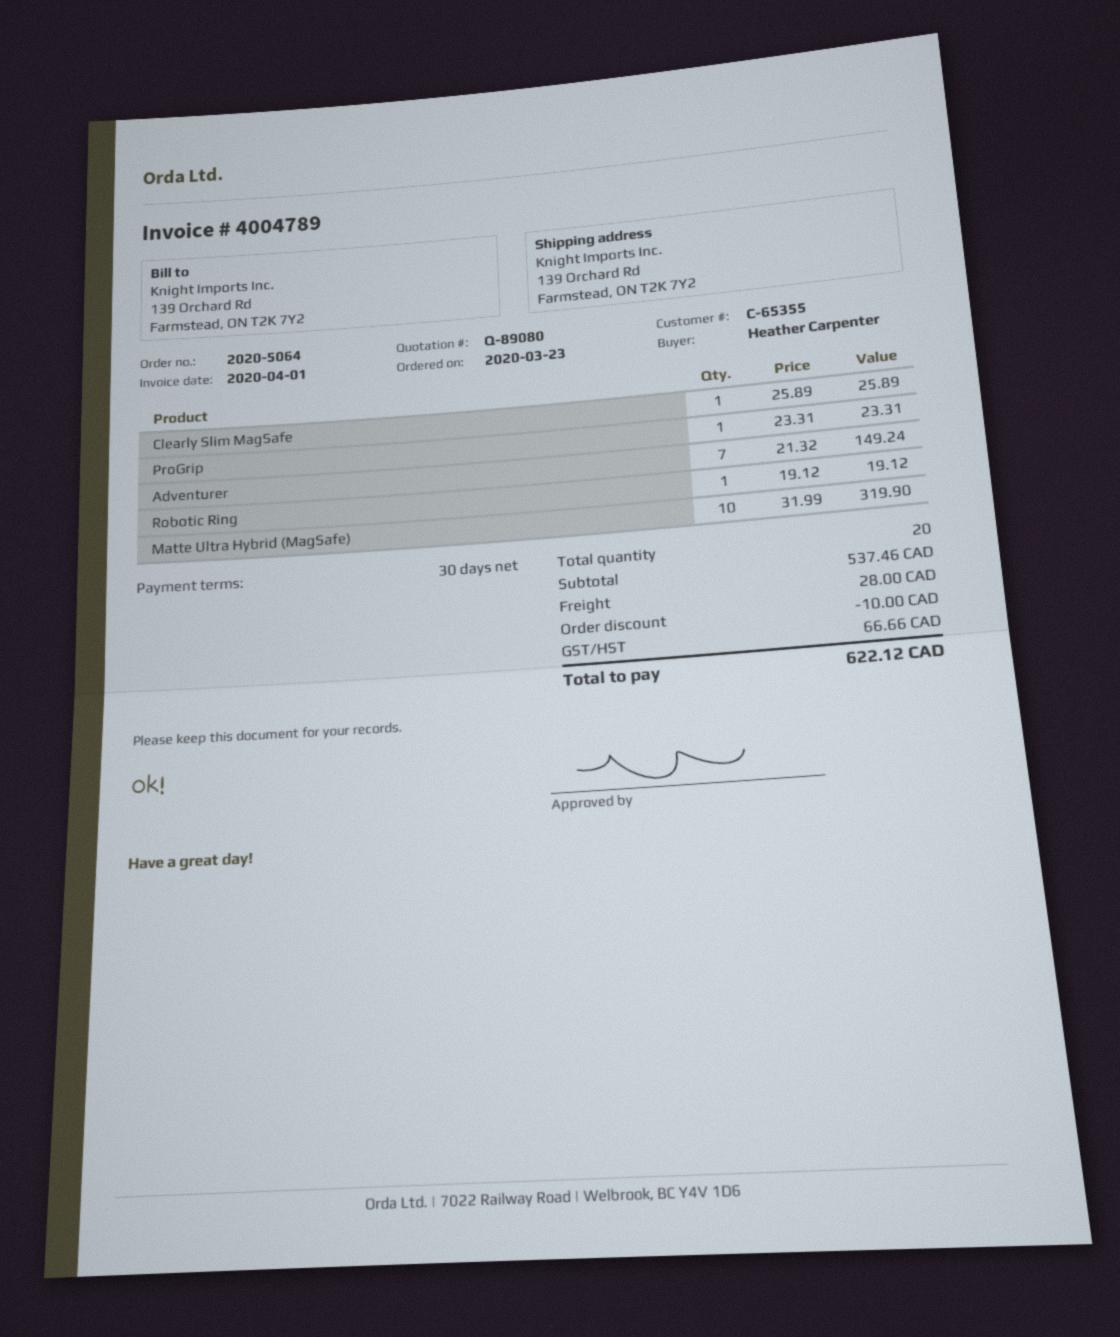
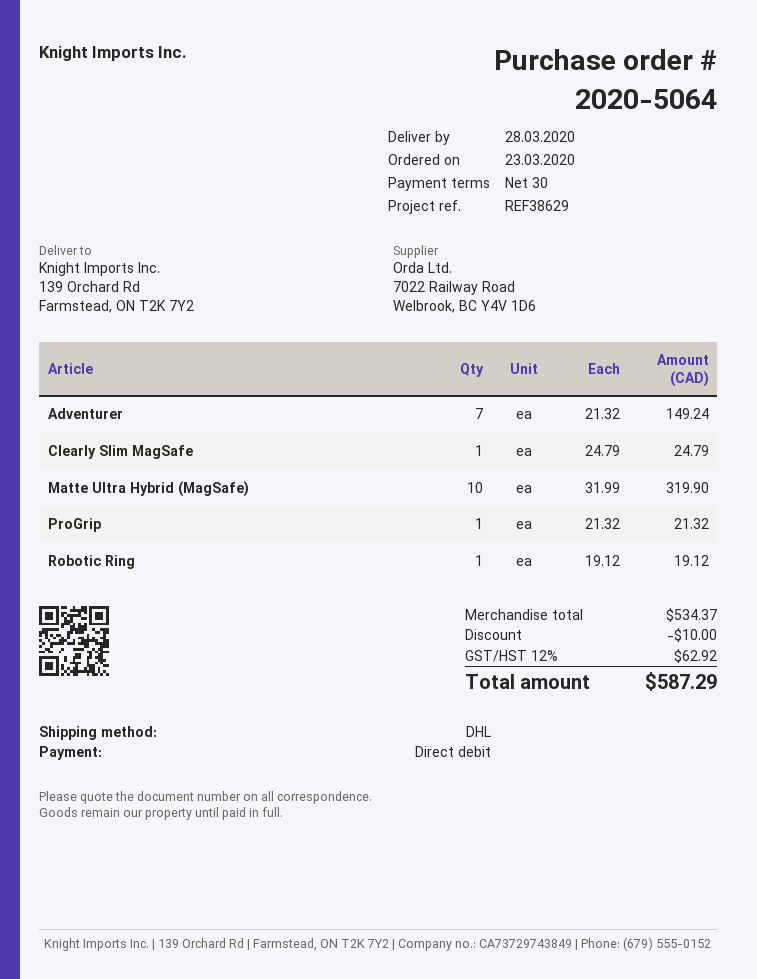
Clearly Slim MagSafe: 1 x 25.89 = 25.89 -> 1 x 24.79 = 24.79
ProGrip: 1 x 23.31 = 23.31 -> 1 x 21.32 = 21.32
subtotal: 537.46 -> 534.37
shipping: 28.00 -> none
tax: 66.66 -> 62.92
total: 622.12 -> 587.29

